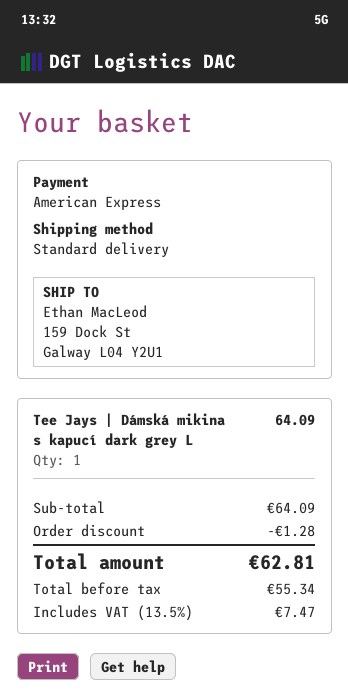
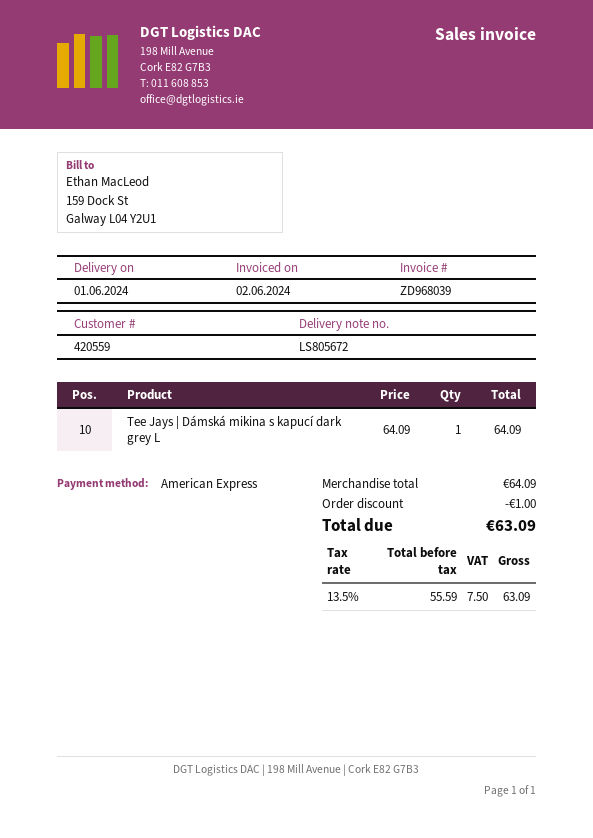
discount: 1.28 -> 1.00
net: 55.34 -> 55.59
tax: 13.5% = 7.47 -> 13.5% = 7.50
total: 62.81 -> 63.09

